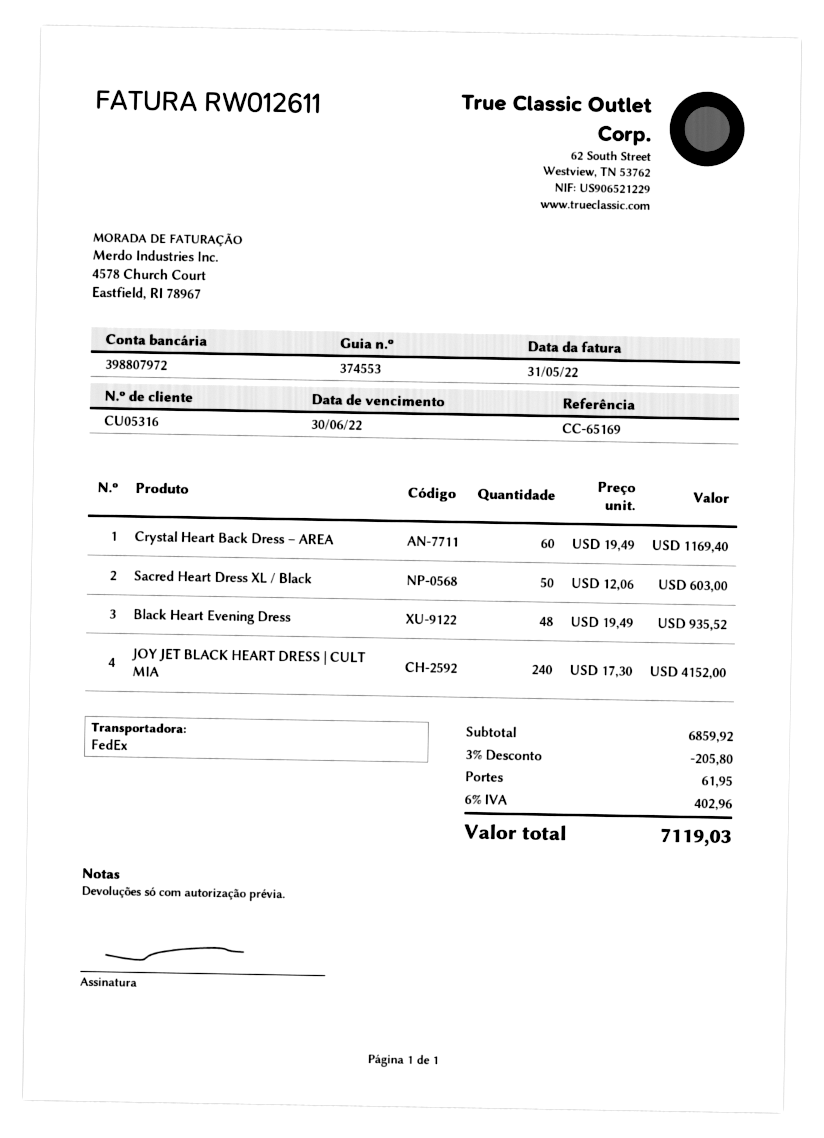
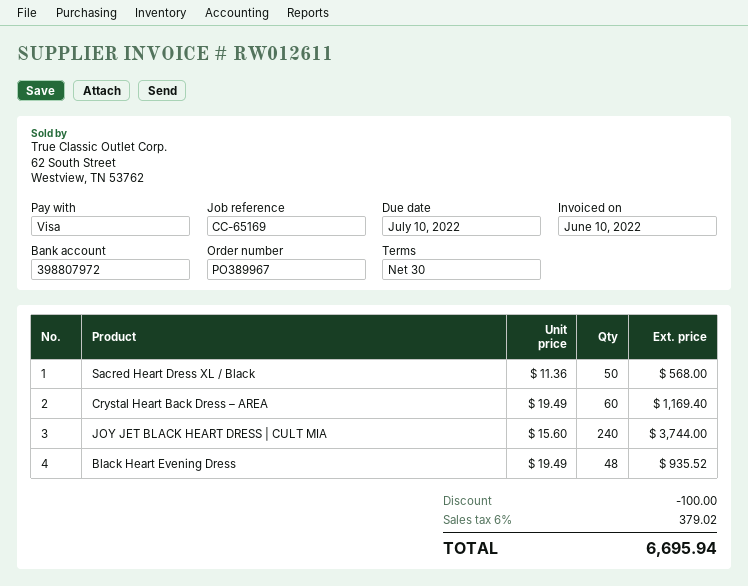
invoice date: 2022-05-31 -> 2022-06-10
due date: 2022-06-30 -> 2022-07-10
Sacred Heart Dress XL / Black: 50 x 12.06 = 603.00 -> 50 x 11.36 = 568.00
JOY JET BLACK HEART DRESS | CULT MIA: 240 x 17.30 = 4152.00 -> 240 x 15.60 = 3744.00
discount: 205.80 -> 100.00
shipping: 61.95 -> none
tax: 6% = 402.96 -> 6% = 379.02
total: 7119.03 -> 6695.94

